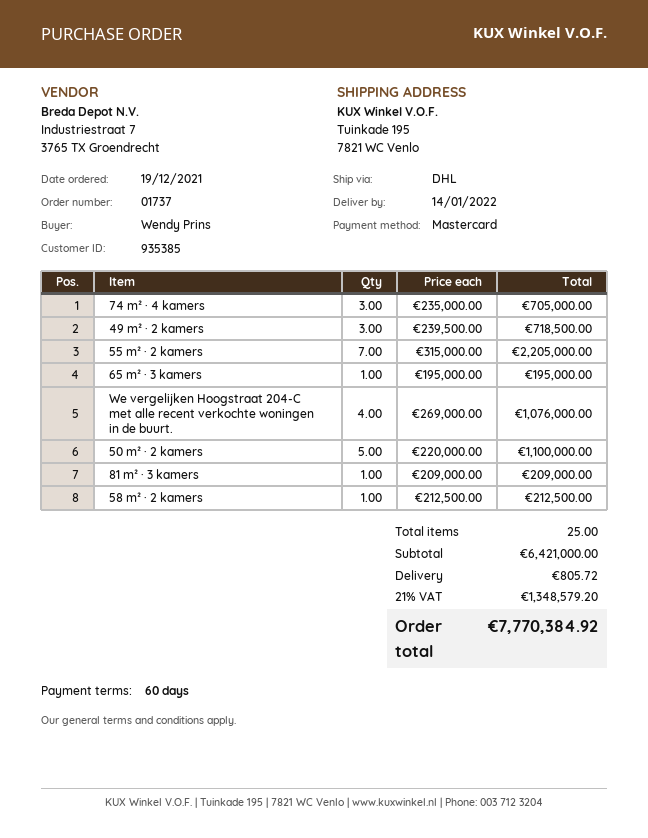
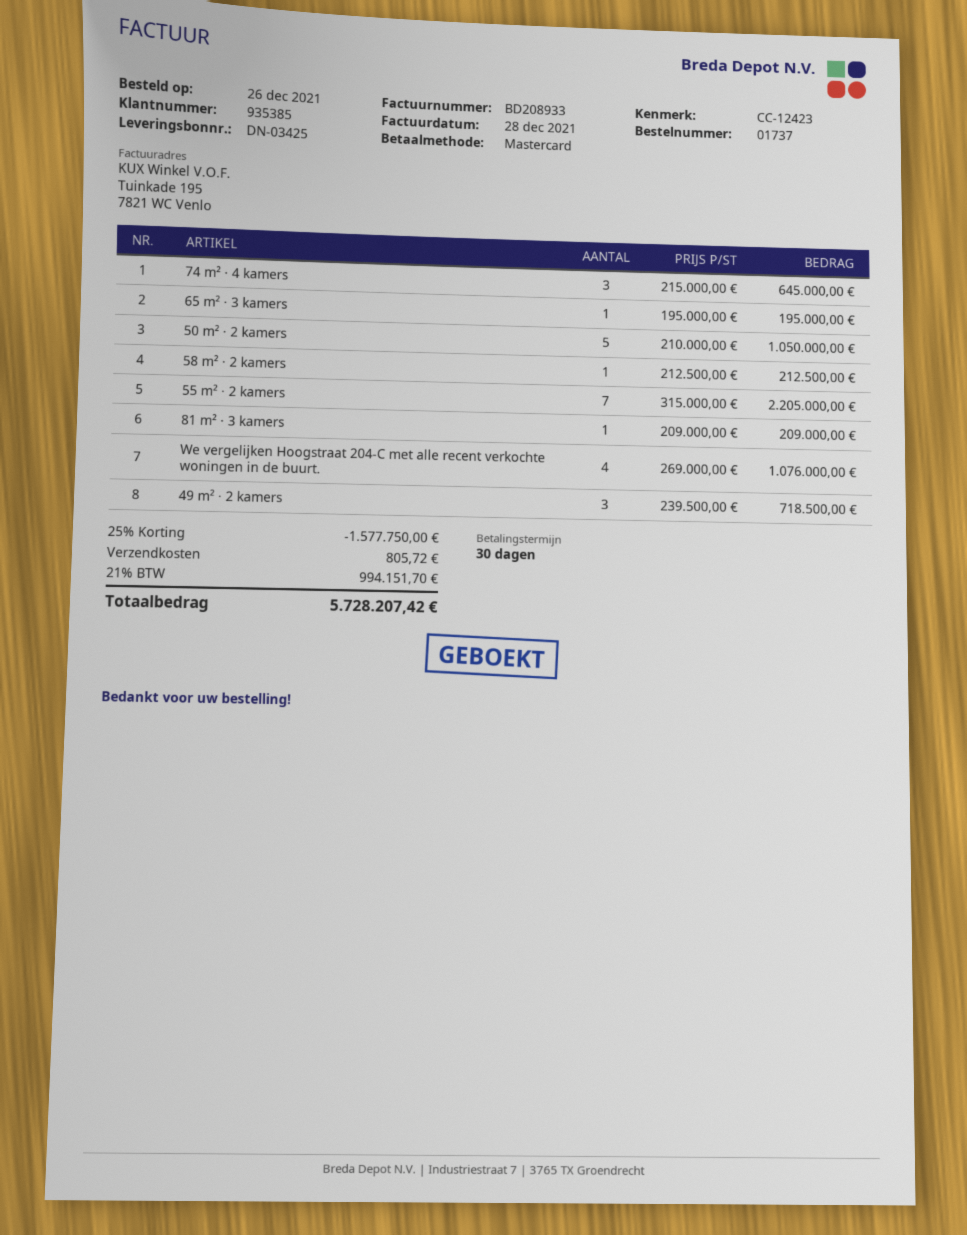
order date: 2021-12-19 -> 2021-12-26
payment terms: 60 days -> 30 days
74 m² · 4 kamers: 3 x 235000.00 = 705000.00 -> 3 x 215000.00 = 645000.00
50 m² · 2 kamers: 5 x 220000.00 = 1100000.00 -> 5 x 210000.00 = 1050000.00
discount: none -> 25% = 1577750.00
tax: 21% = 1348579.20 -> 21% = 994151.70
total: 7770384.92 -> 5728207.42

